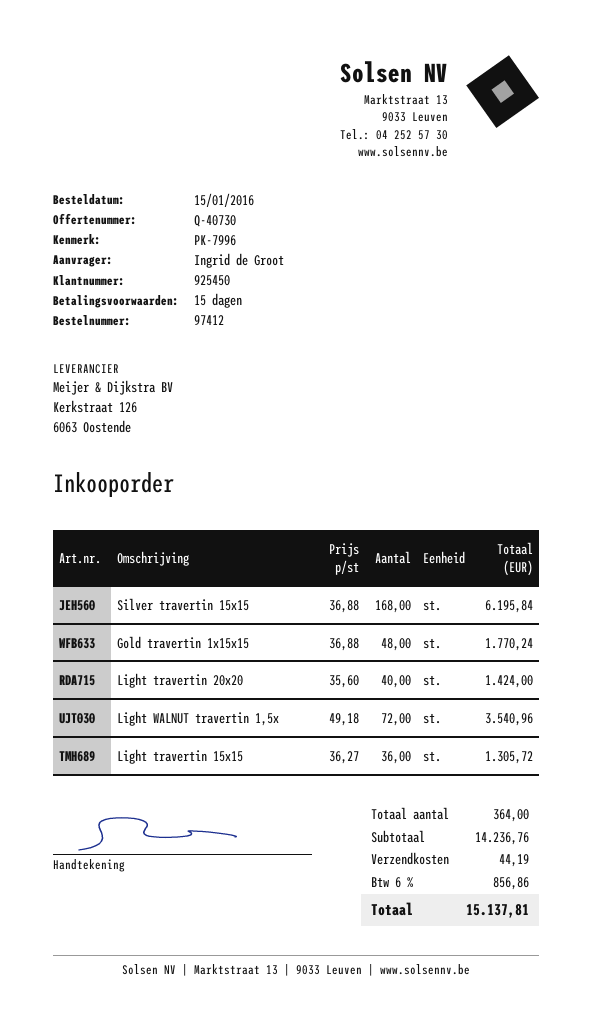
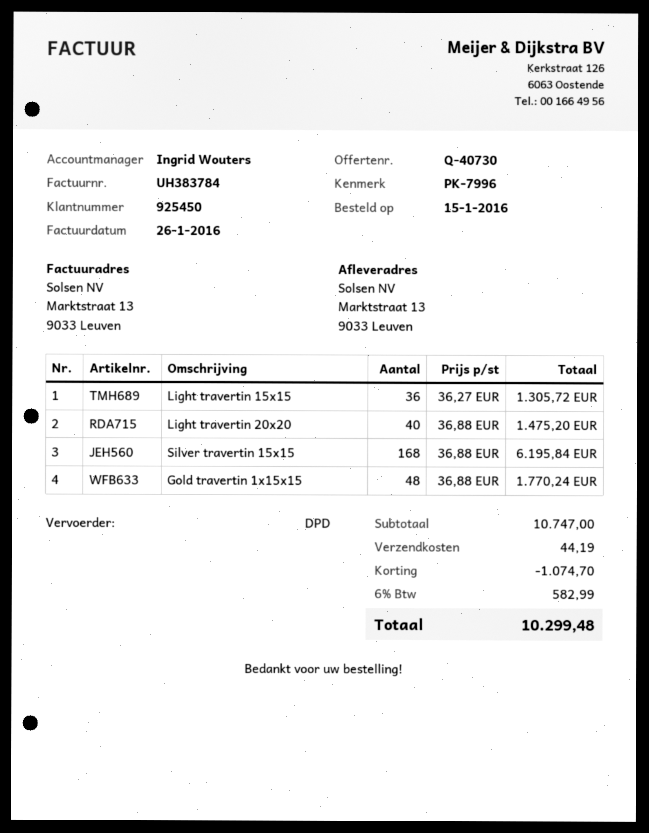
Light travertin 20x20: 40 x 35.60 = 1424.00 -> 40 x 36.88 = 1475.20
Light WALNUT travertin 1,5x: 72 x 49.18 = 3540.96 -> none
subtotal: 14236.76 -> 10747.00
discount: none -> 1074.70
tax: 6% = 856.86 -> 6% = 582.99
total: 15137.81 -> 10299.48

